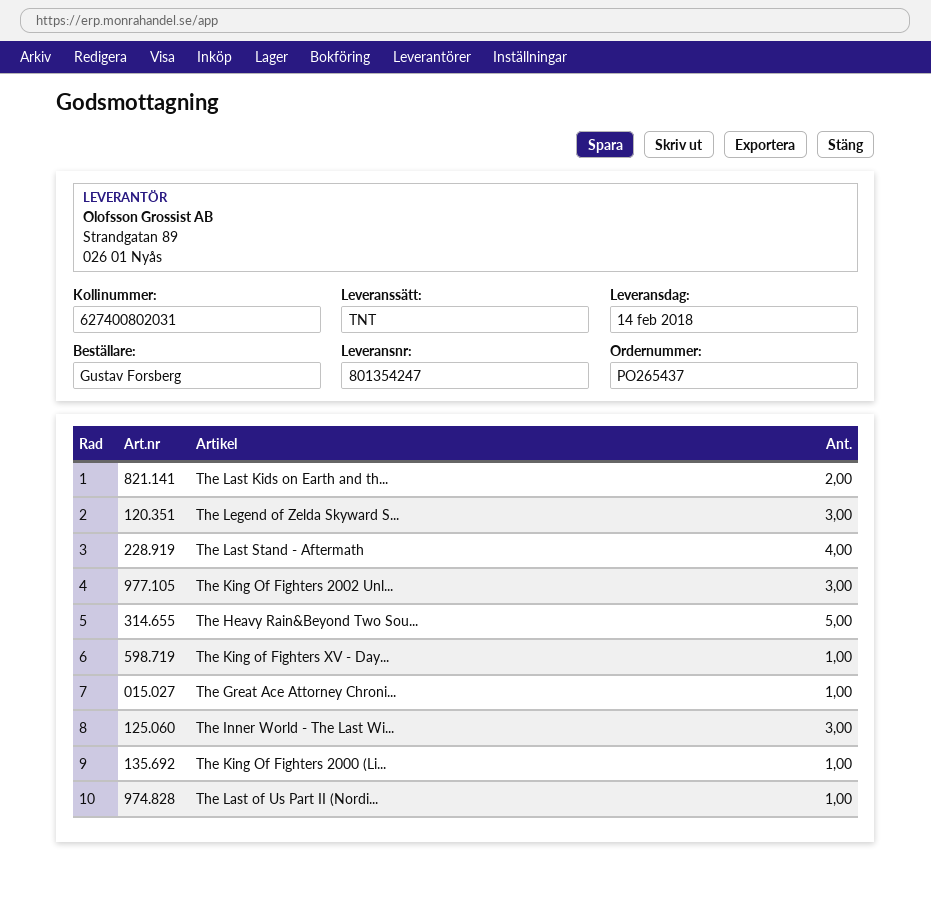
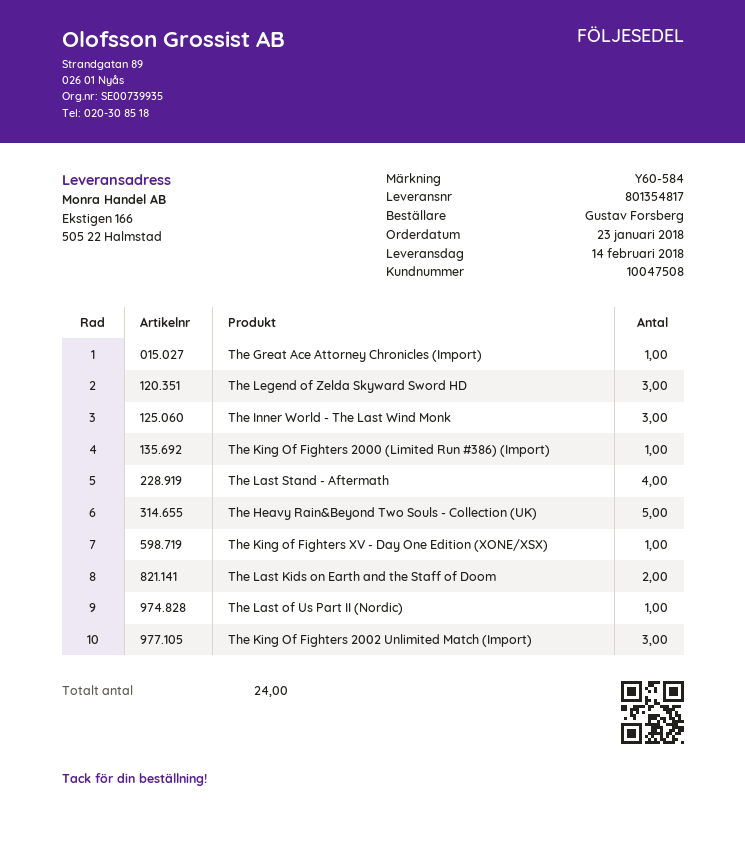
delivery note number: 801354247 -> 801354817

